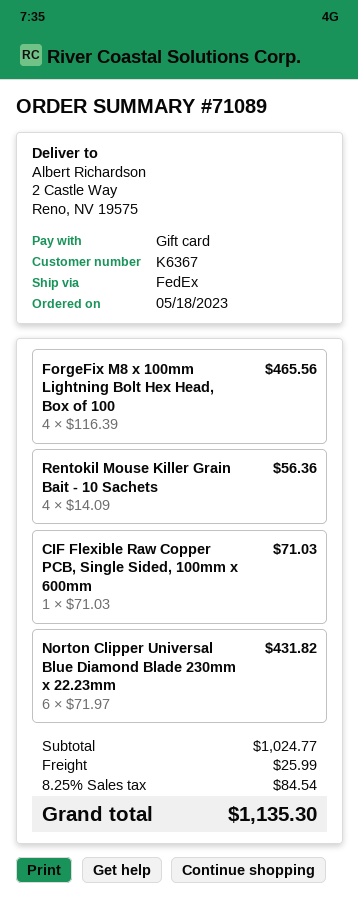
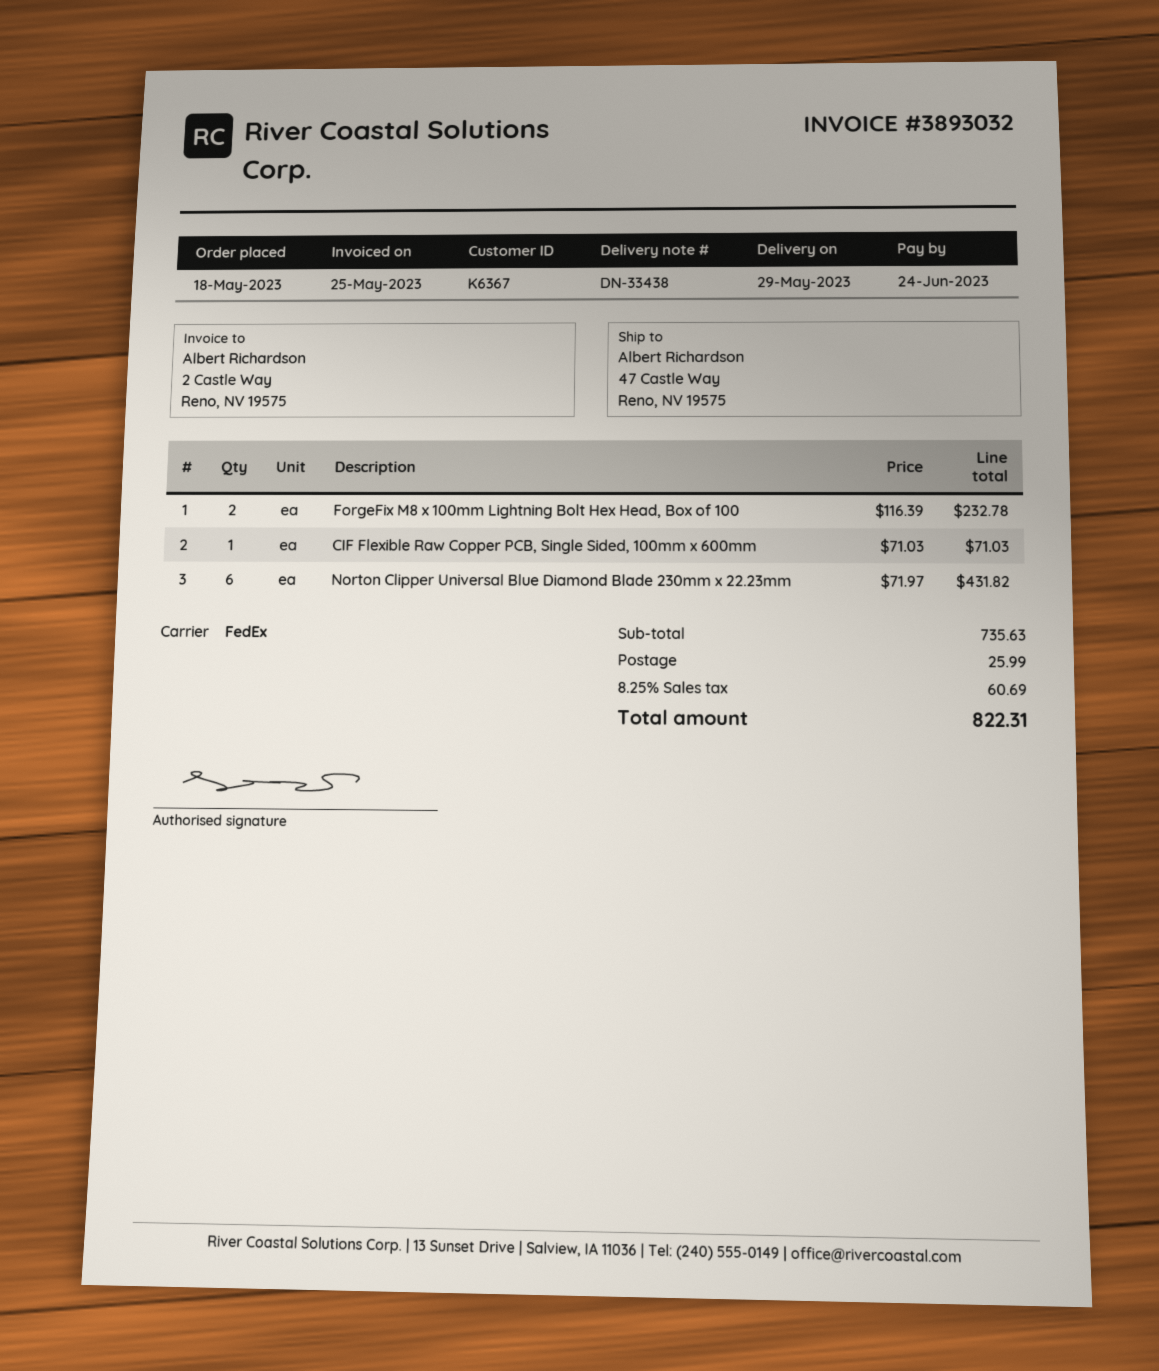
ship to: 2 Castle Way, Reno, NV 19575 -> 47 Castle Way, Reno, NV 19575
ForgeFix M8 x 100mm Lightning Bolt Hex Head, Box of 100: 4 x 116.39 = 465.56 -> 2 x 116.39 = 232.78
Rentokil Mouse Killer Grain Bait - 10 Sachets: 4 x 14.09 = 56.36 -> none
subtotal: 1024.77 -> 735.63
tax: 8.25% = 84.54 -> 8.25% = 60.69
total: 1135.30 -> 822.31

